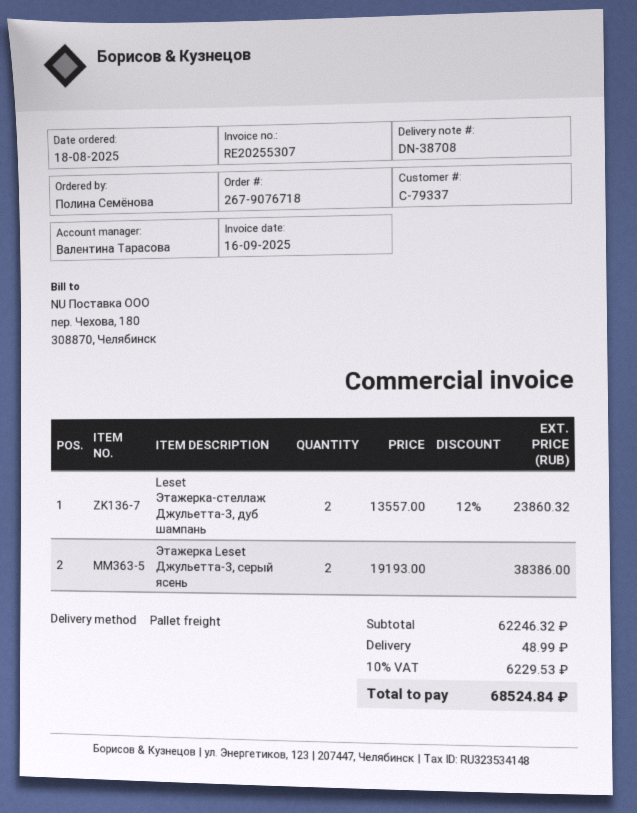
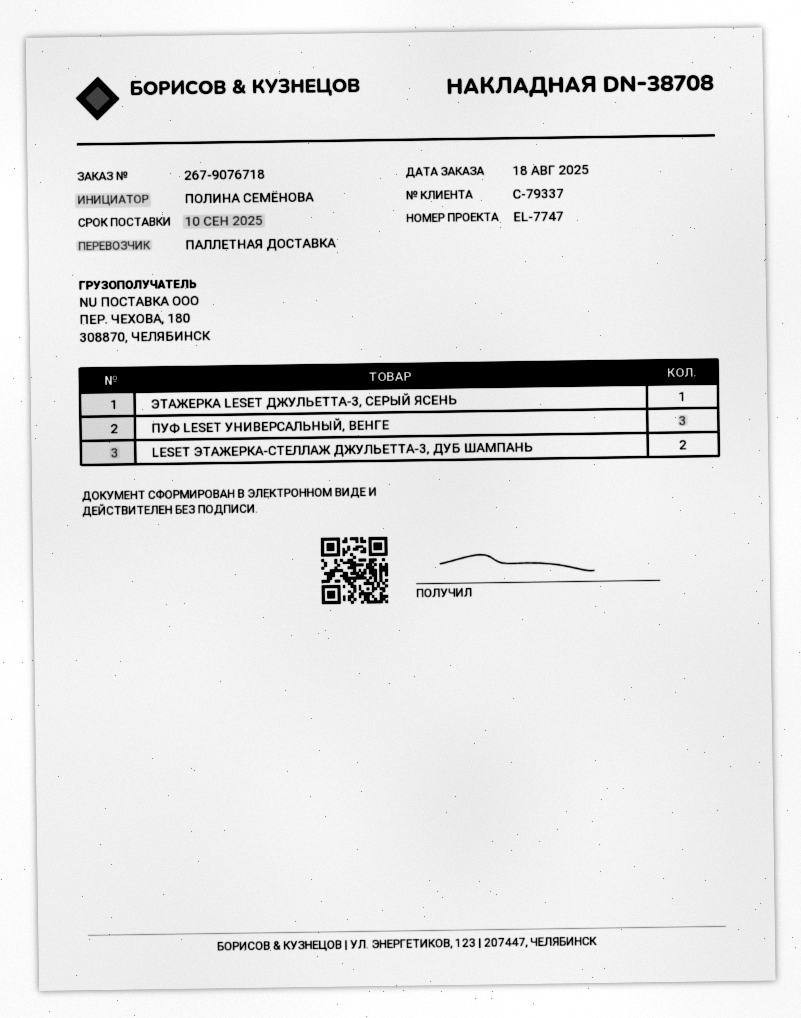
Этажерка Leset Джульетта-3, серый ясень: 2 -> 1
ПУФ LESET УНИВЕРСАЛЬНЫЙ, ВЕНГЕ: none -> 3

